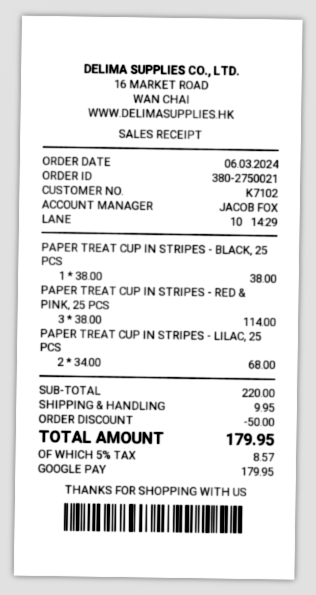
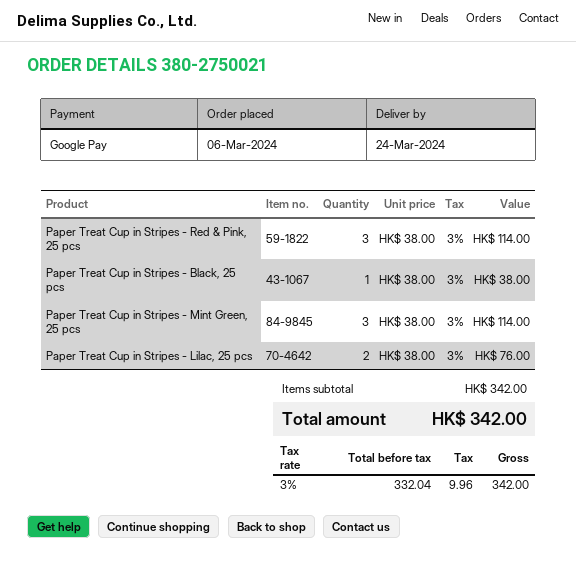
PAPER TREAT CUP IN STRIPES - LILAC, 25 PCS: 2 x 34.00 = 68.00 -> 2 x 38.00 = 76.00
Paper Treat Cup in Stripes - Mint Green, 25 pcs: none -> 3 x 38.00 = 114.00
subtotal: 220.00 -> 342.00
discount: 50.00 -> none
shipping: 9.95 -> none
tax: 5% = 8.57 -> 3% = 9.96
total: 179.95 -> 342.00

